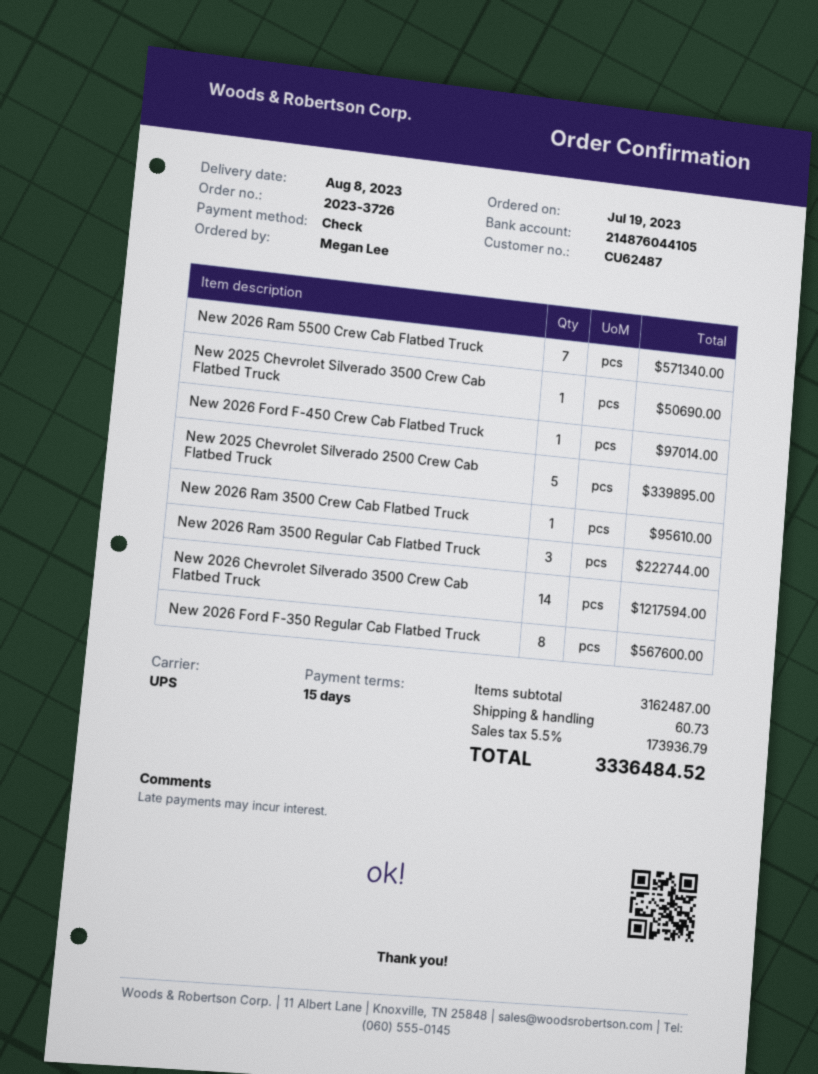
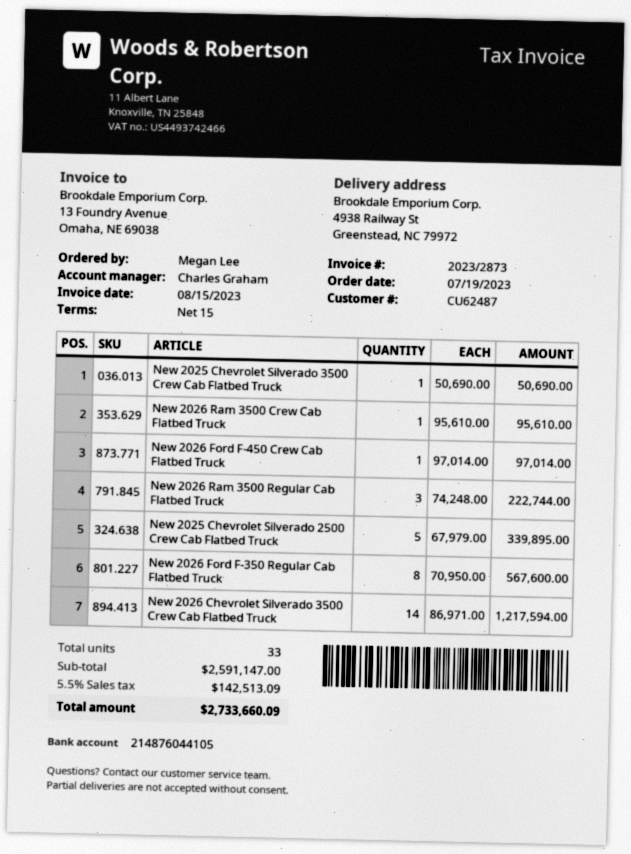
New 2026 Ram 5500 Crew Cab Flatbed Truck: 7 for 571340.00 -> none
subtotal: 3162487.00 -> 2591147.00
shipping: 60.73 -> none
tax: 5.5% = 173936.79 -> 5.5% = 142513.09
total: 3336484.52 -> 2733660.09

